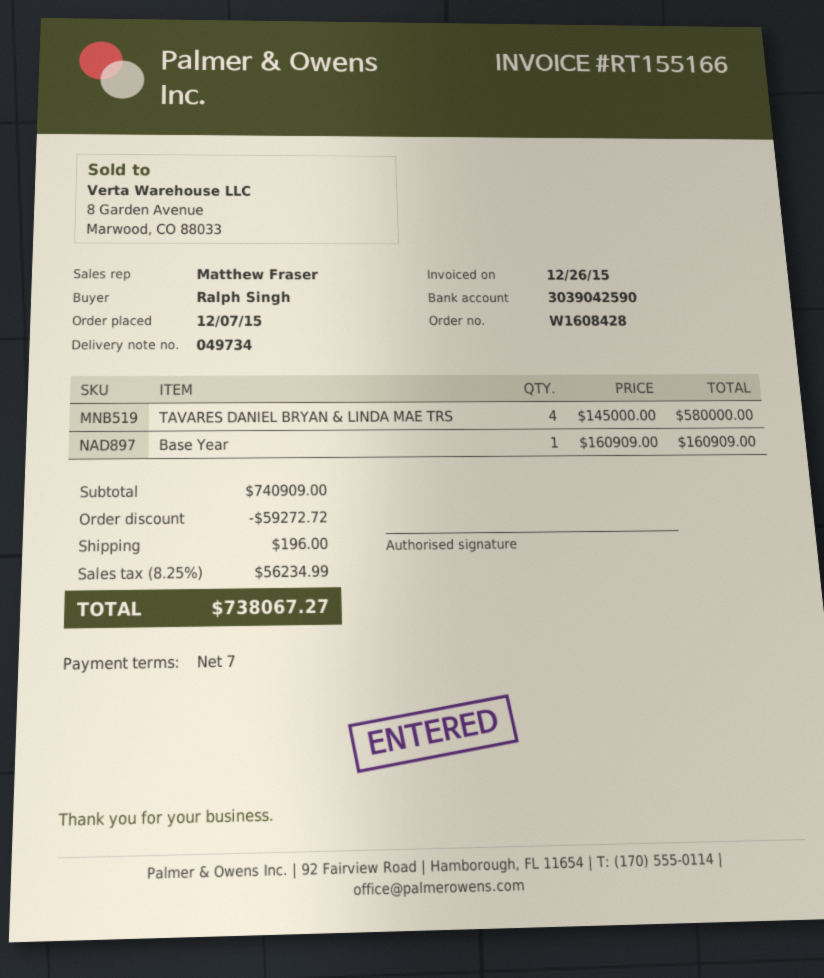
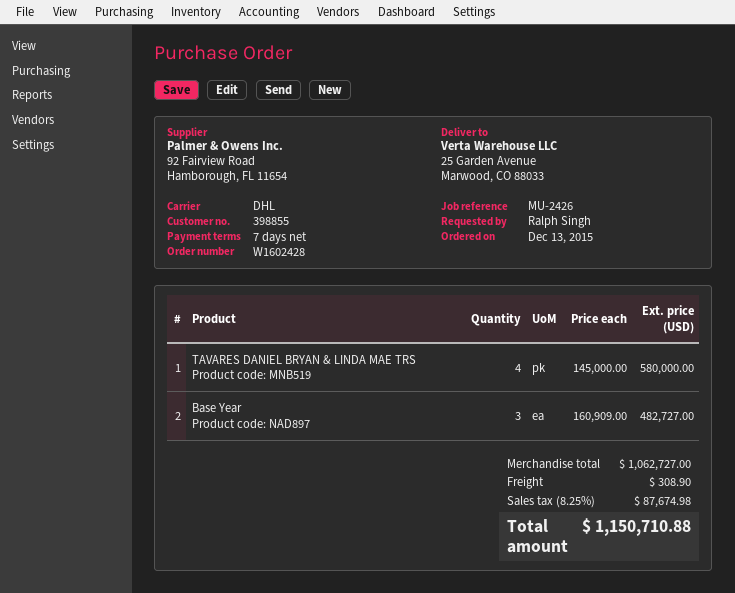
order number: W1608428 -> W1602428
order date: 2015-12-07 -> 2015-12-13
Base Year: 1 x 160909.00 = 160909.00 -> 3 x 160909.00 = 482727.00
subtotal: 740909.00 -> 1062727.00
discount: 59272.72 -> none
shipping: 196.00 -> 308.90
tax: 8.25% = 56234.99 -> 8.25% = 87674.98
total: 738067.27 -> 1150710.88

